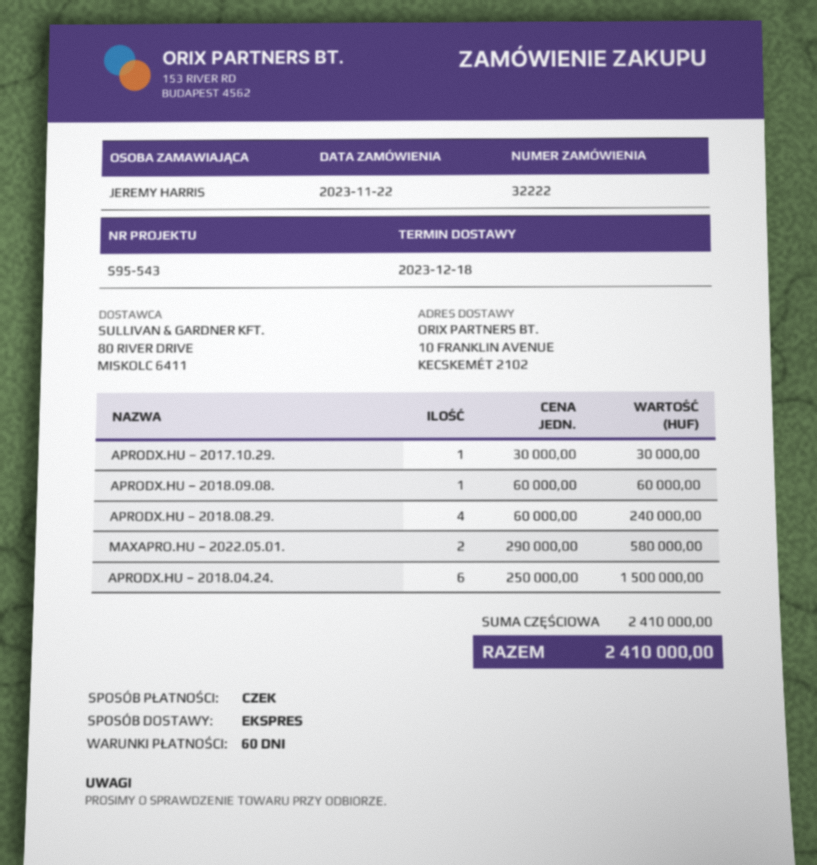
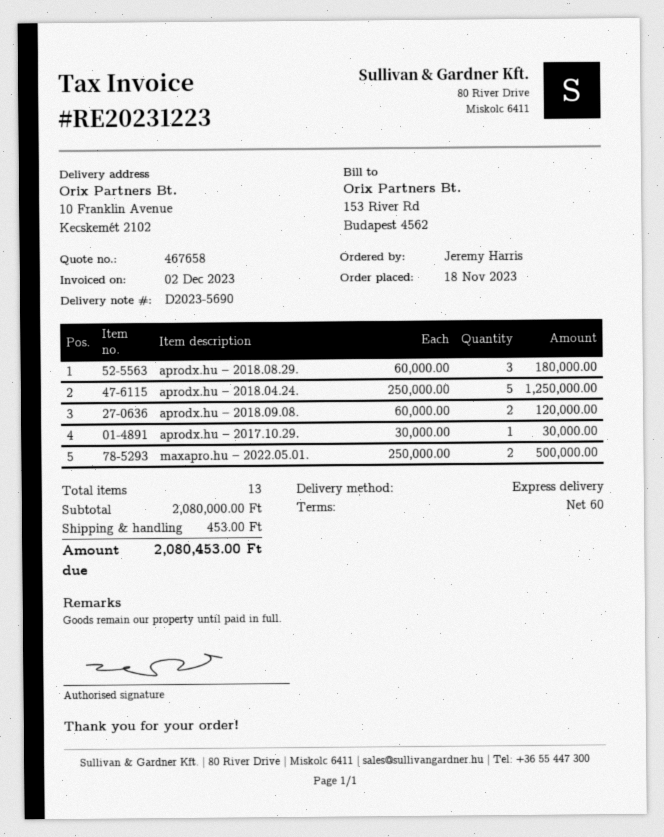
order date: 2023-11-22 -> 2023-11-18
APRODX.HU – 2018.09.08.: 1 x 60000.00 = 60000.00 -> 2 x 60000.00 = 120000.00
APRODX.HU – 2018.08.29.: 4 x 60000.00 = 240000.00 -> 3 x 60000.00 = 180000.00
MAXAPRO.HU – 2022.05.01.: 2 x 290000.00 = 580000.00 -> 2 x 250000.00 = 500000.00
APRODX.HU – 2018.04.24.: 6 x 250000.00 = 1500000.00 -> 5 x 250000.00 = 1250000.00
subtotal: 2410000.00 -> 2080000.00
shipping: none -> 453.00
total: 2410000.00 -> 2080453.00

